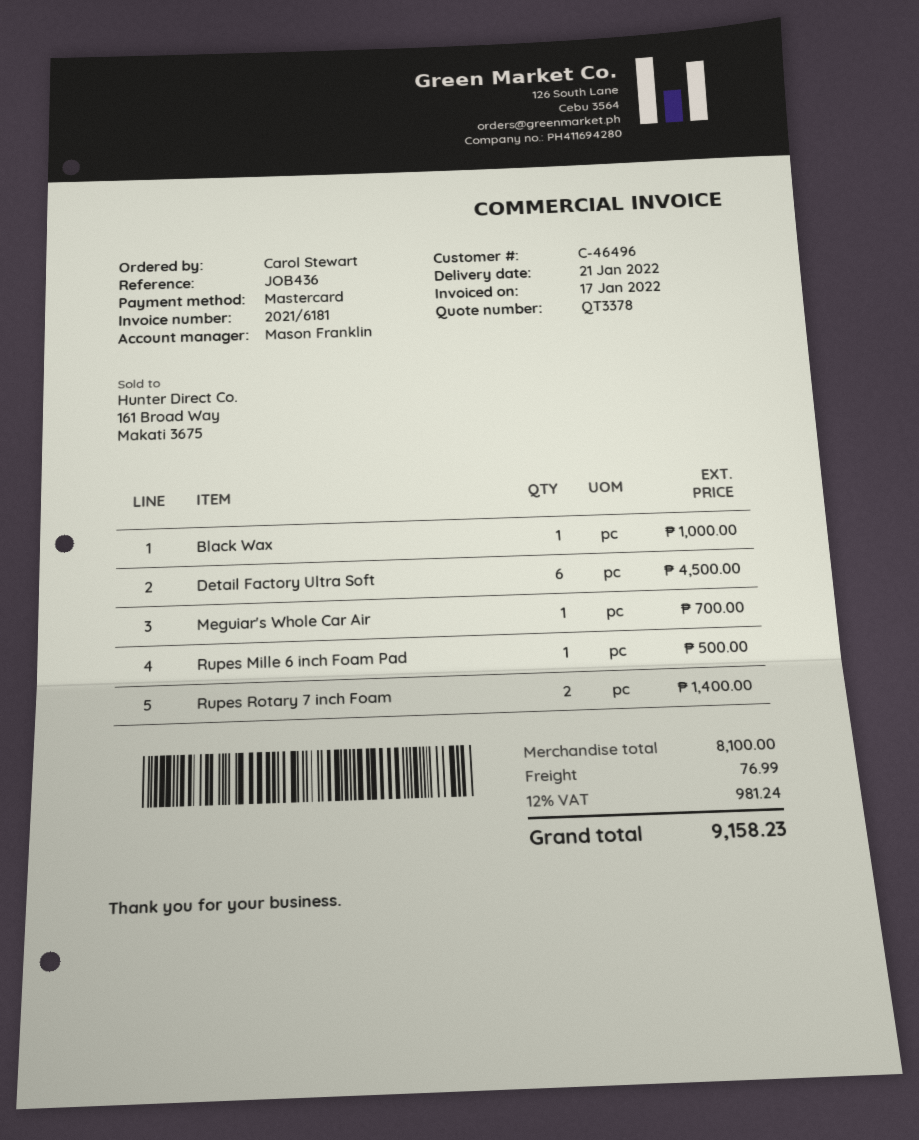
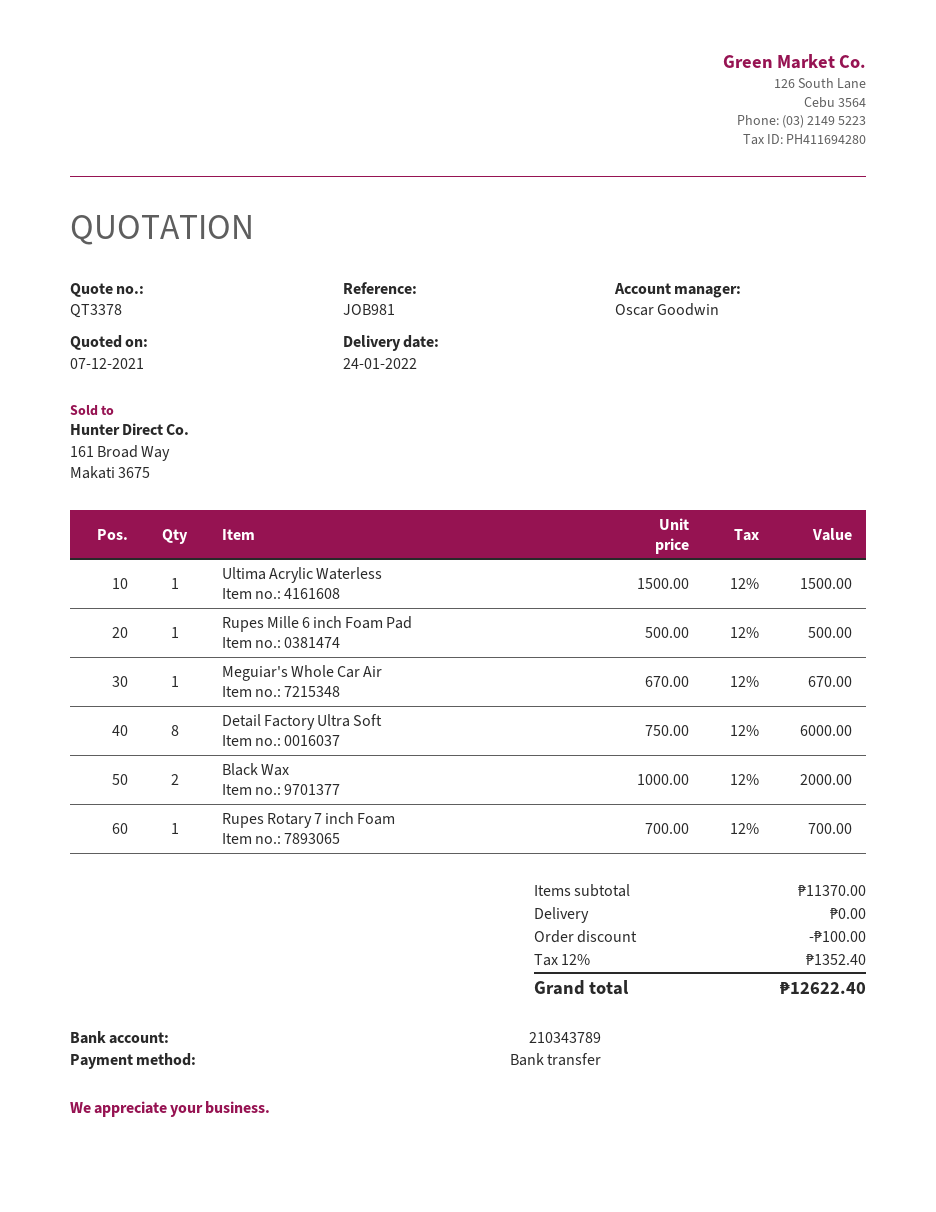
delivery date: 2022-01-21 -> 2022-01-24
reference: JOB436 -> JOB981
sales rep: Mason Franklin -> Oscar Goodwin
payment method: Mastercard -> bank transfer
Black Wax: 1 for 1000.00 -> 2 for 2000.00
Detail Factory Ultra Soft: 6 for 4500.00 -> 8 for 6000.00
Meguiar's Whole Car Air: 1 for 700.00 -> 1 for 670.00
Rupes Rotary 7 inch Foam: 2 for 1400.00 -> 1 for 700.00
Ultima Acrylic Waterless: none -> 1 for 1500.00
subtotal: 8100.00 -> 11370.00
discount: none -> 100.00
shipping: 76.99 -> 0.00
tax: 12% = 981.24 -> 12% = 1352.40
total: 9158.23 -> 12622.40

